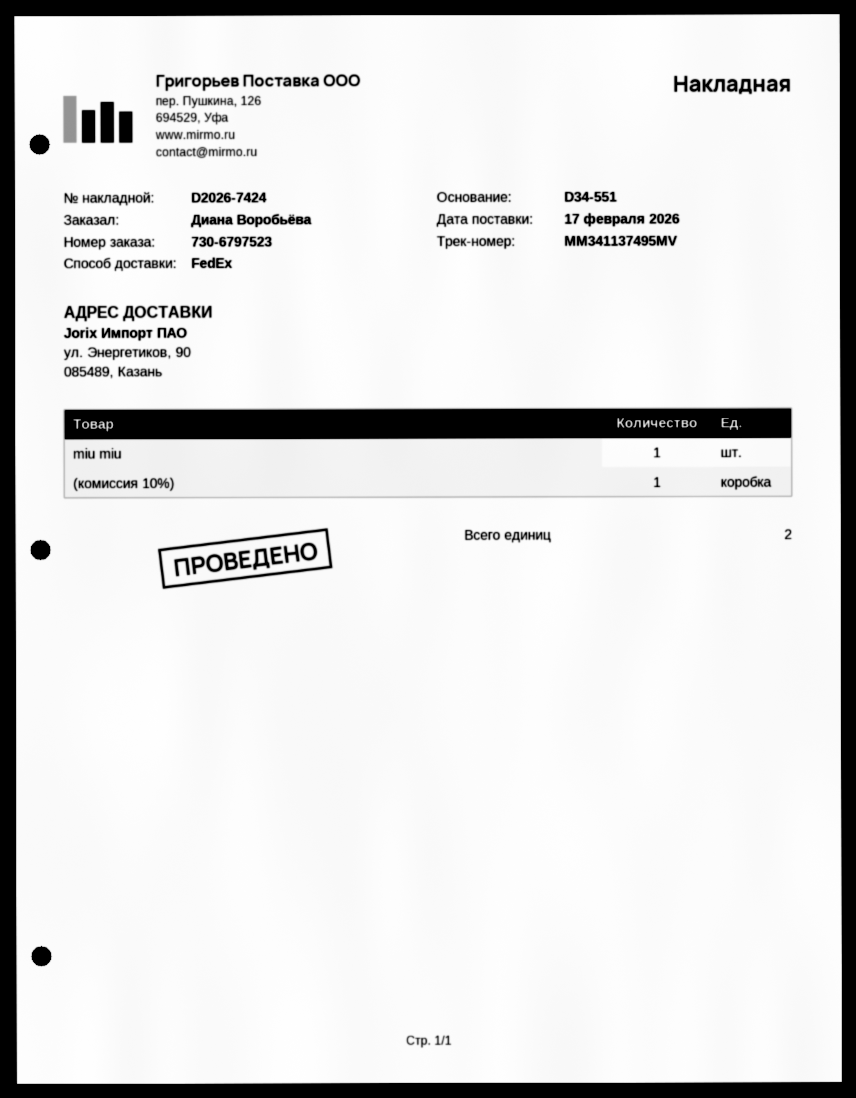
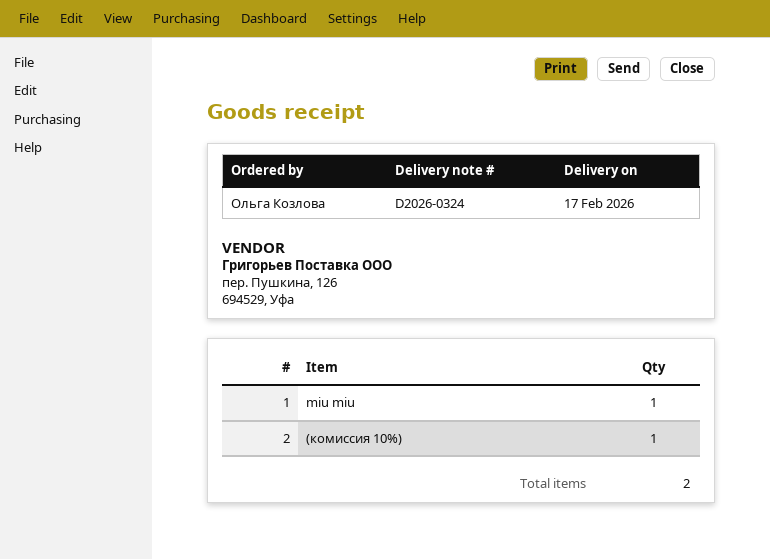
delivery note number: D2026-7424 -> D2026-0324
ordered by: Диана Воробьёва -> Ольга Козлова

